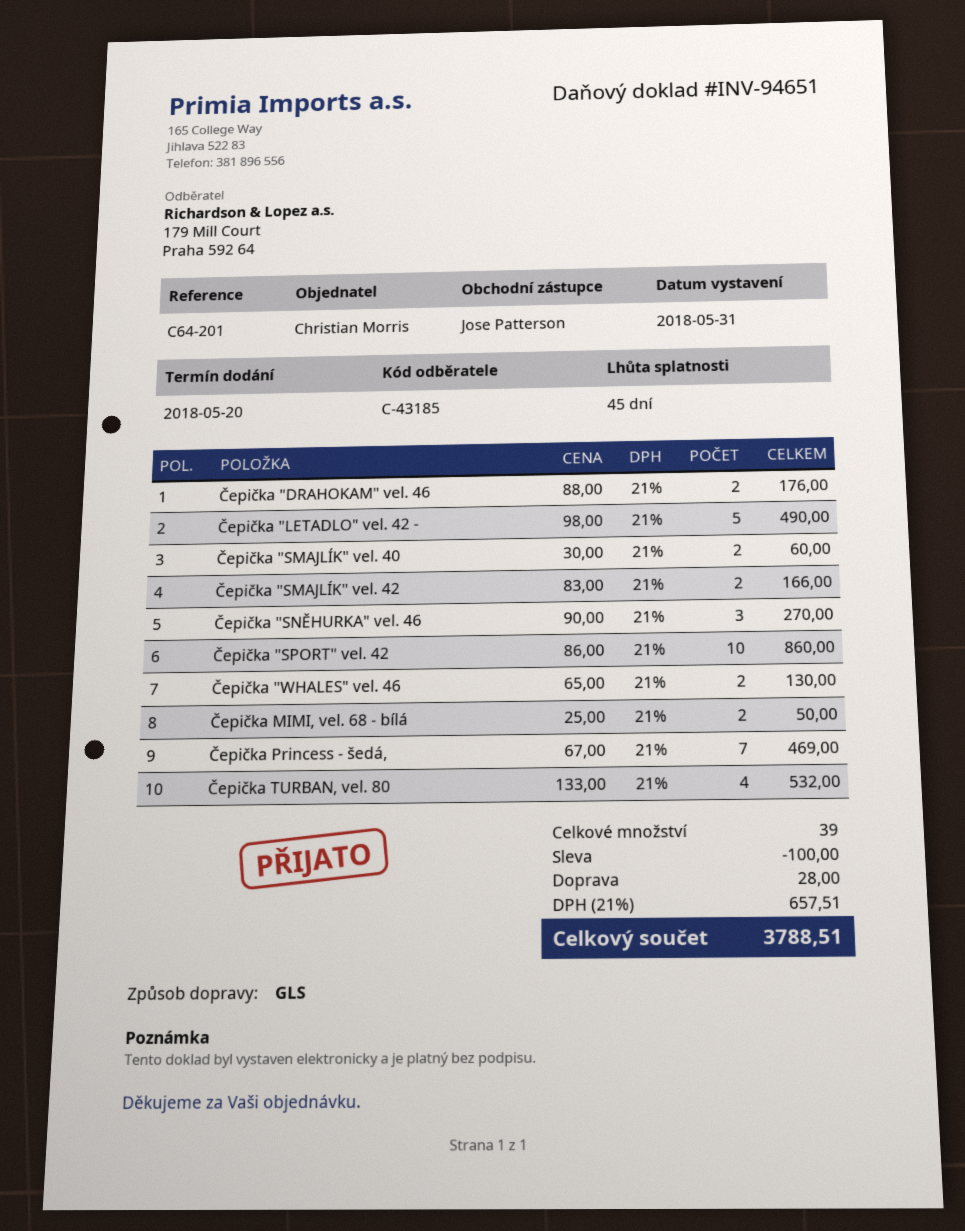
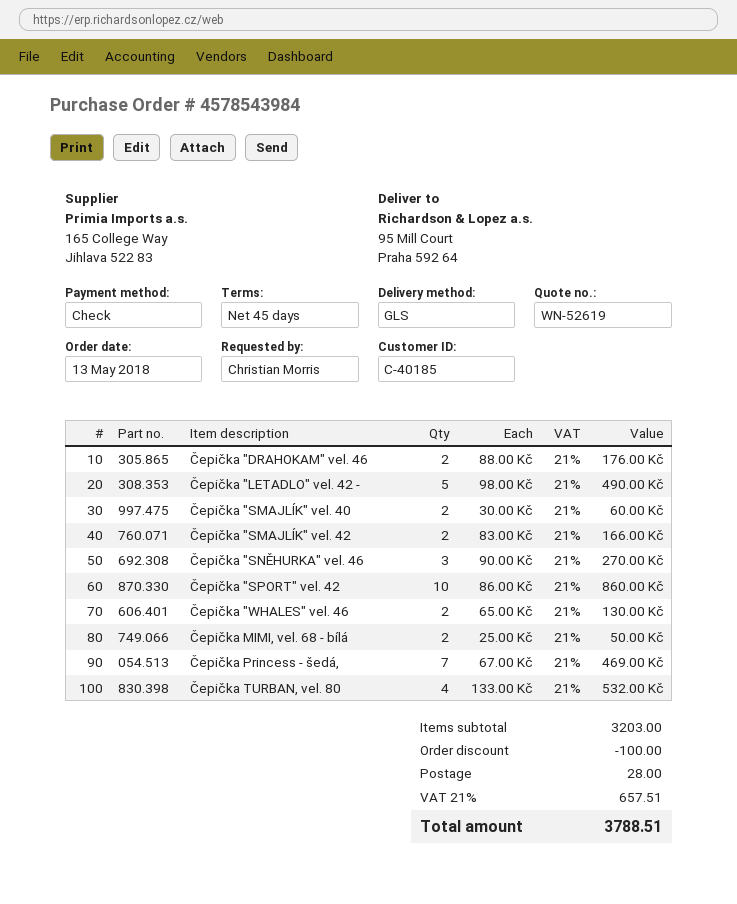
customer number: C-43185 -> C-40185

